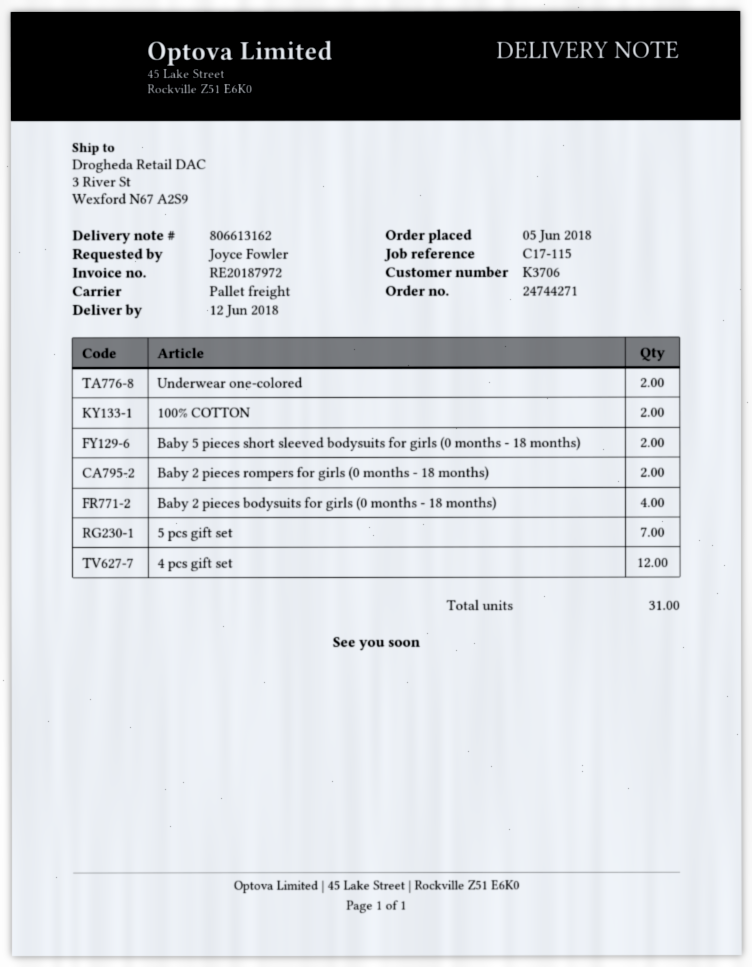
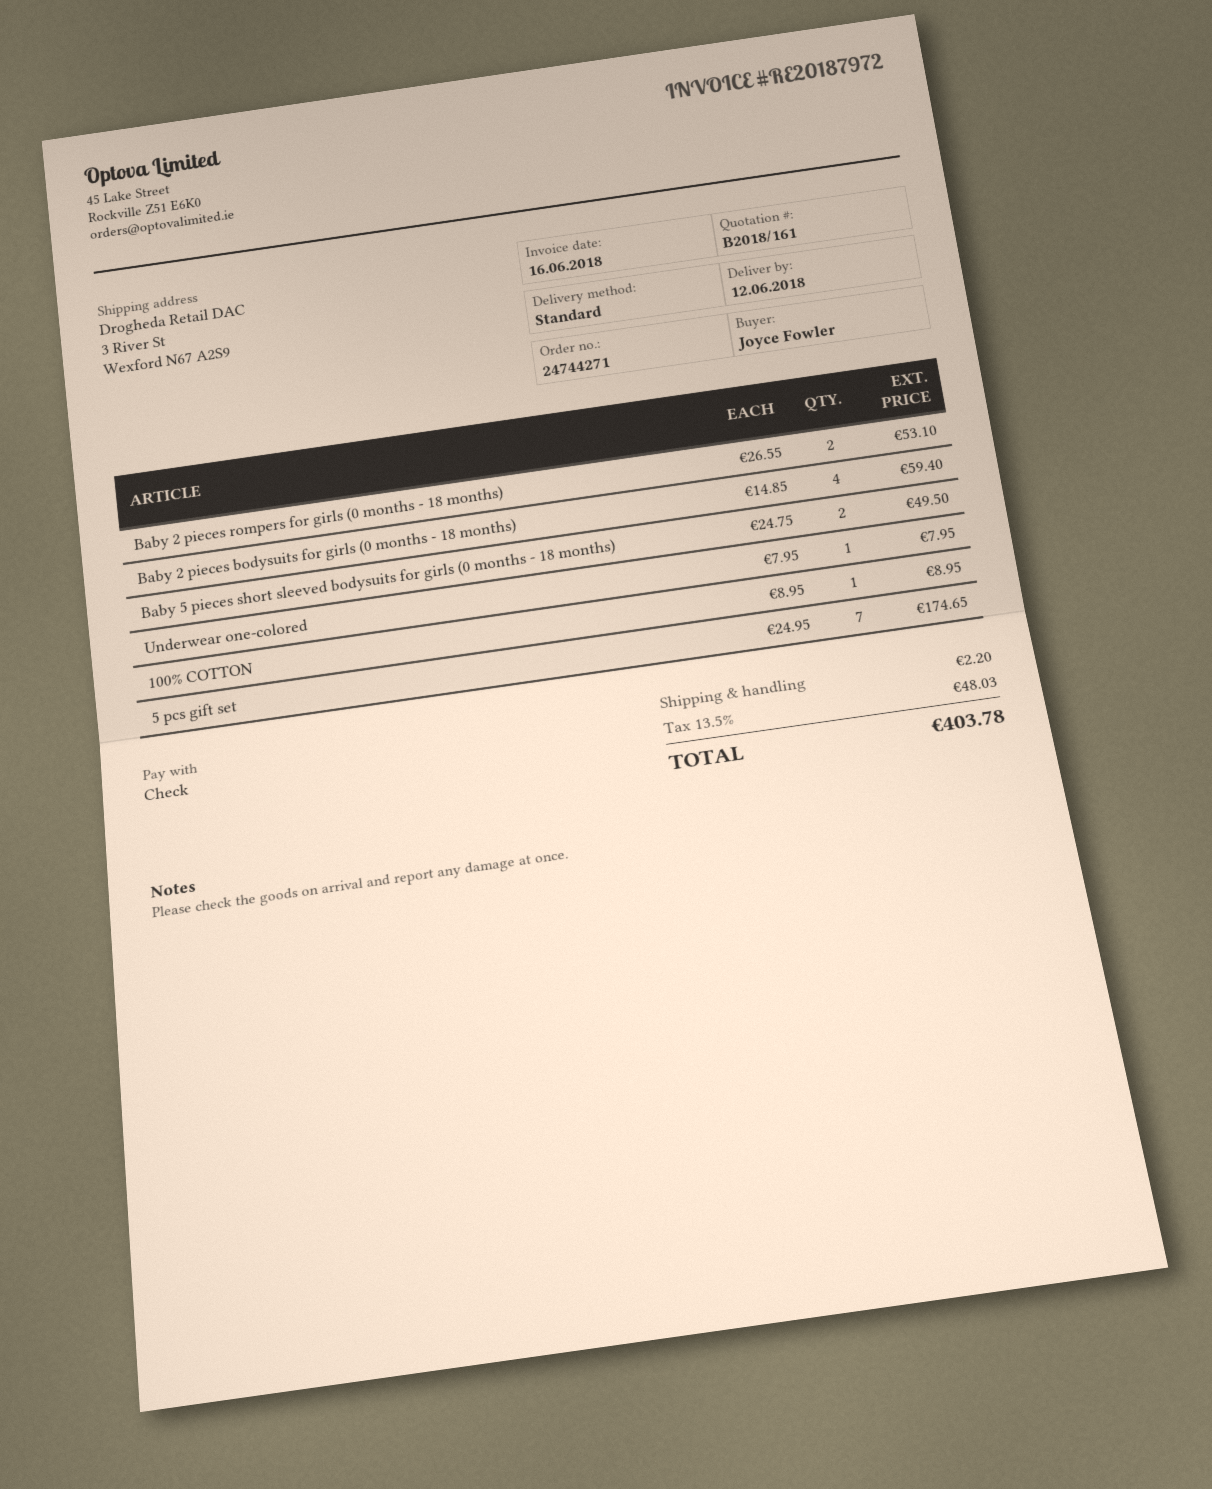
shipping method: pallet freight -> standard
Underwear one-colored: 2 -> 1
100% COTTON: 2 -> 1
4 pcs gift set: 12 -> none

